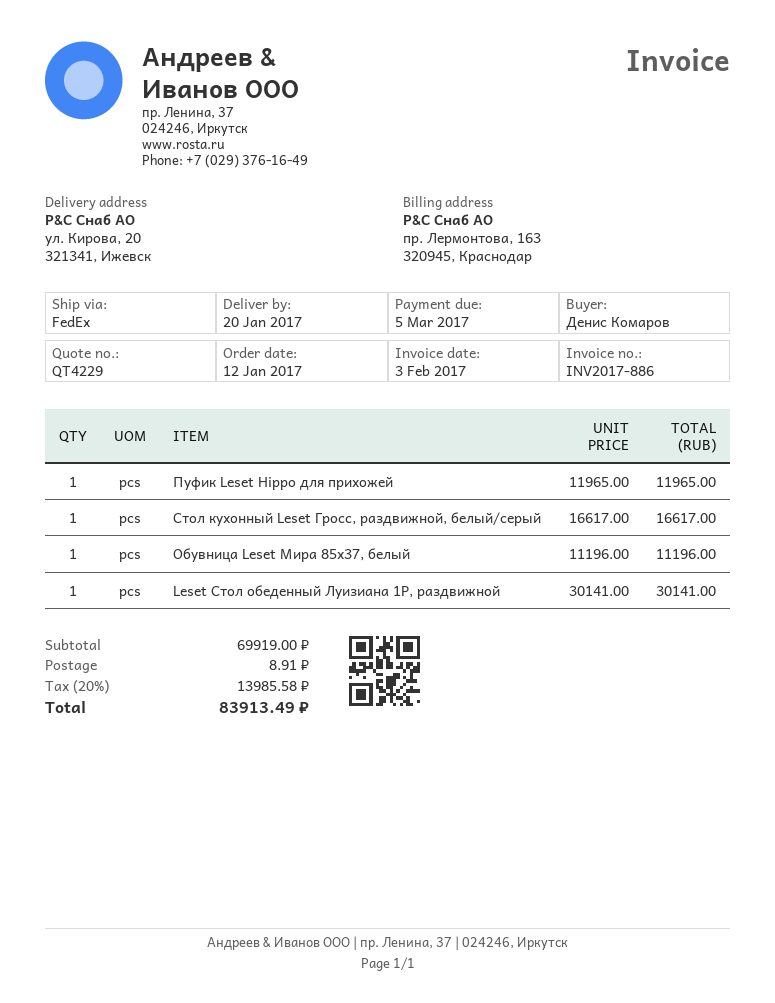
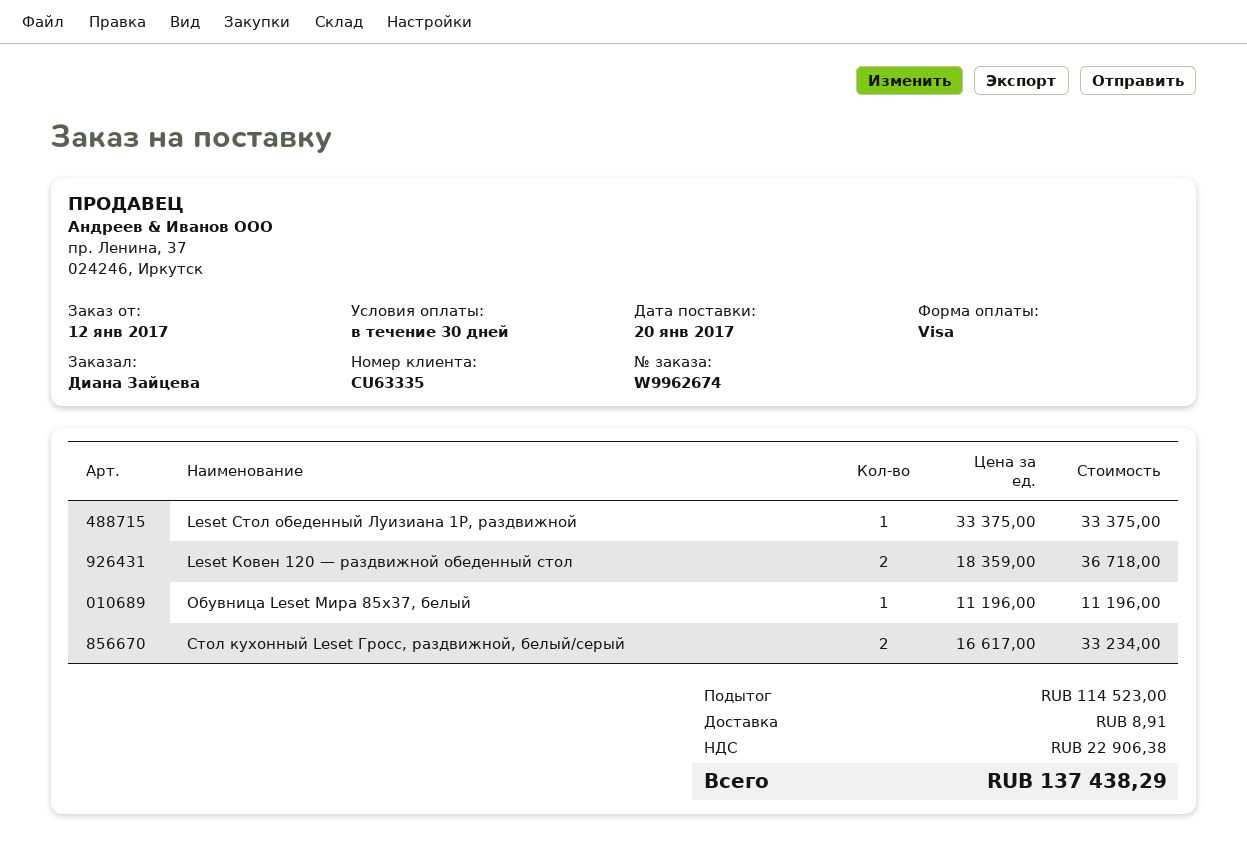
ordered by: Денис Комаров -> Диана Зайцева
Пуфик Leset Hippo для прихожей: 1 x 11965.00 = 11965.00 -> none
Стол кухонный Leset Гросс, раздвижной, белый/серый: 1 x 16617.00 = 16617.00 -> 2 x 16617.00 = 33234.00
Leset Стол обеденный Луизиана 1Р, раздвижной: 1 x 30141.00 = 30141.00 -> 1 x 33375.00 = 33375.00
Leset Ковен 120 — раздвижной обеденный стол: none -> 2 x 18359.00 = 36718.00
subtotal: 69919.00 -> 114523.00
tax: 13985.58 -> 22906.38
total: 83913.49 -> 137438.29

